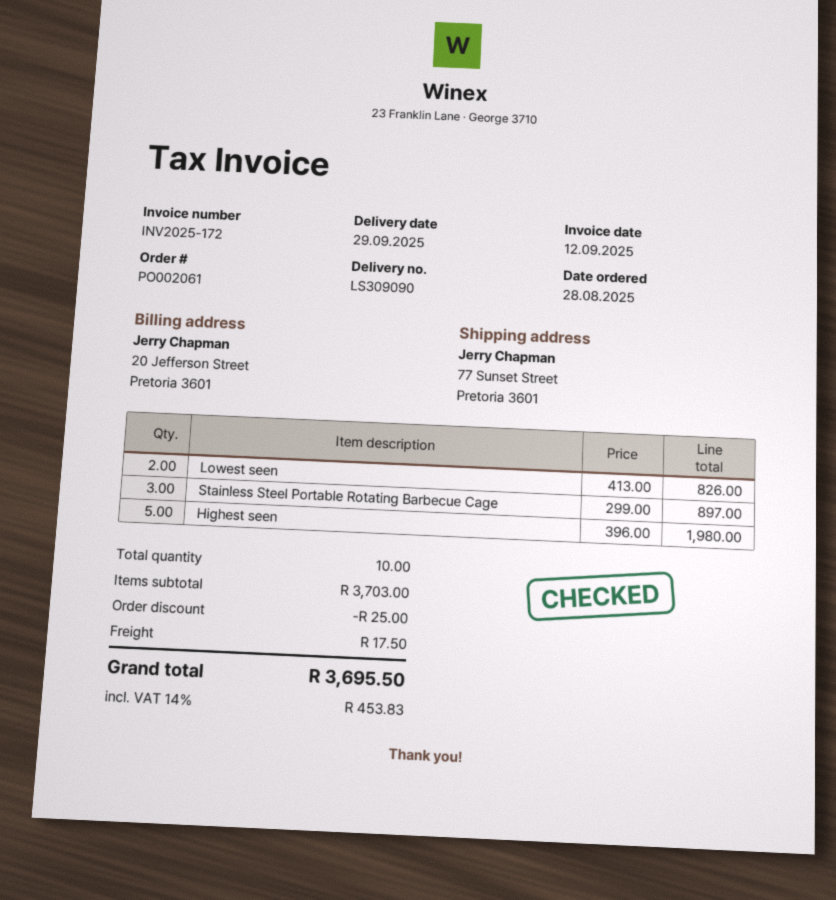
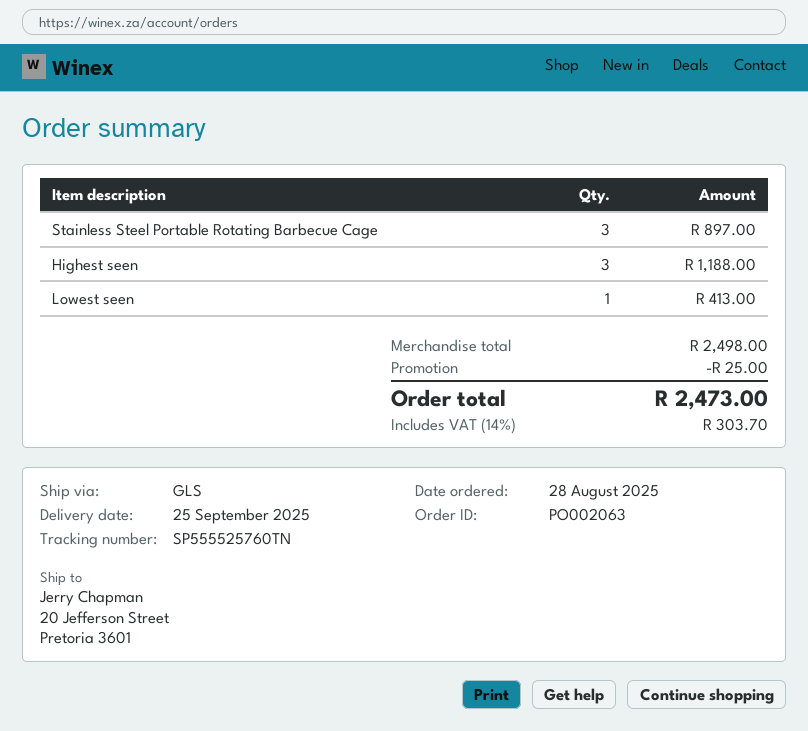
order number: PO002061 -> PO002063
delivery date: 2025-09-29 -> 2025-09-25
ship to: 77 Sunset Street, Pretoria 3601 -> 20 Jefferson Street, Pretoria 3601
Lowest seen: 2 for 826.00 -> 1 for 413.00
Highest seen: 5 for 1980.00 -> 3 for 1188.00
subtotal: 3703.00 -> 2498.00
shipping: 17.50 -> none
tax: 14% = 453.83 -> 14% = 303.70
total: 3695.50 -> 2473.00

